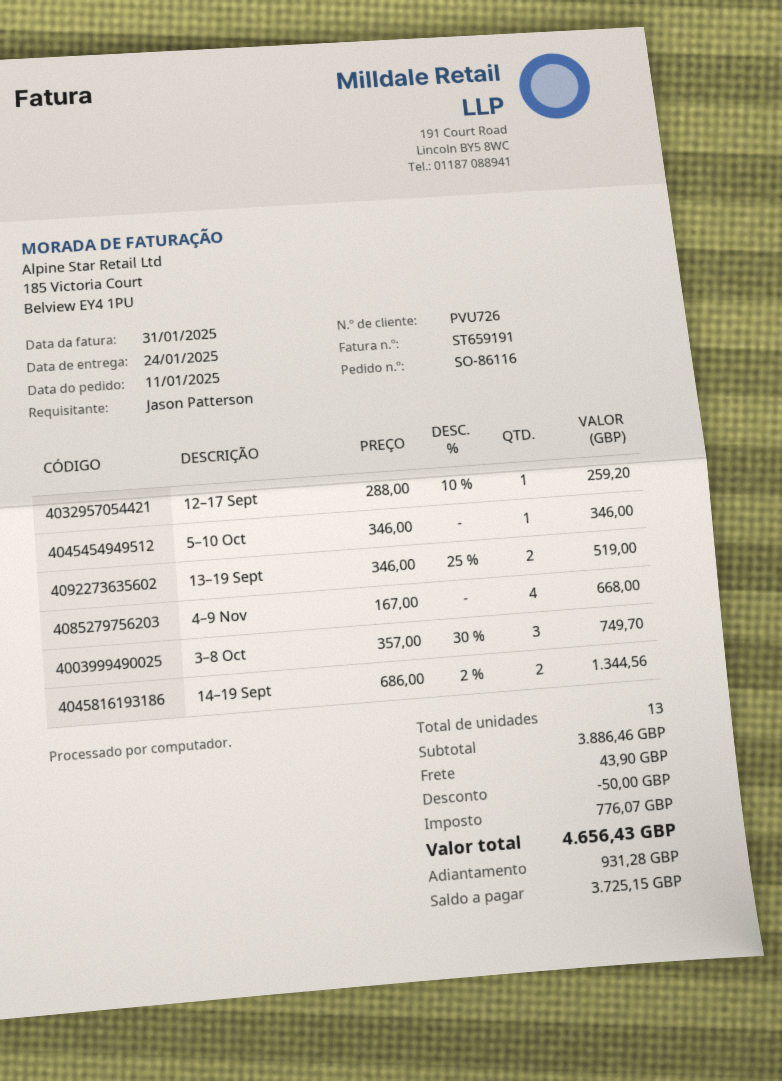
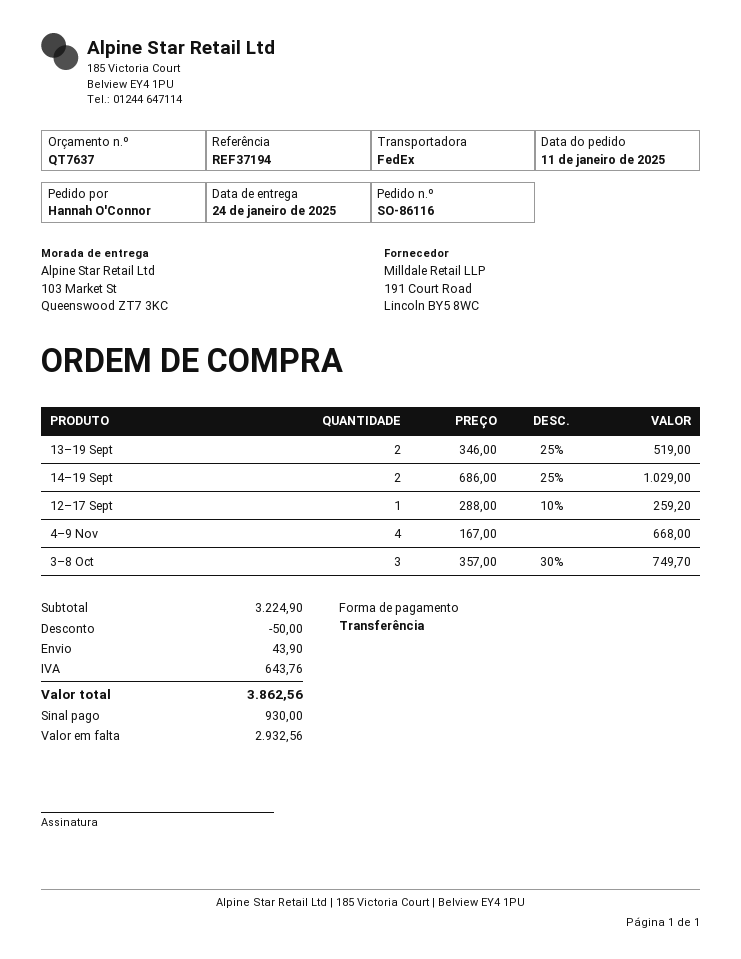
ordered by: Jason Patterson -> Hannah O'Connor
5–10 Oct: 1 x 346.00 = 346.00 -> none
14–19 Sept: 2 x 686.00 - 2% = 1344.56 -> 2 x 686.00 - 25% = 1029.00
subtotal: 3886.46 -> 3224.90
tax: 776.07 -> 643.76
total: 4656.43 -> 3862.56
deposit: 931.28 -> 930.00
balance: 3725.15 -> 2932.56

